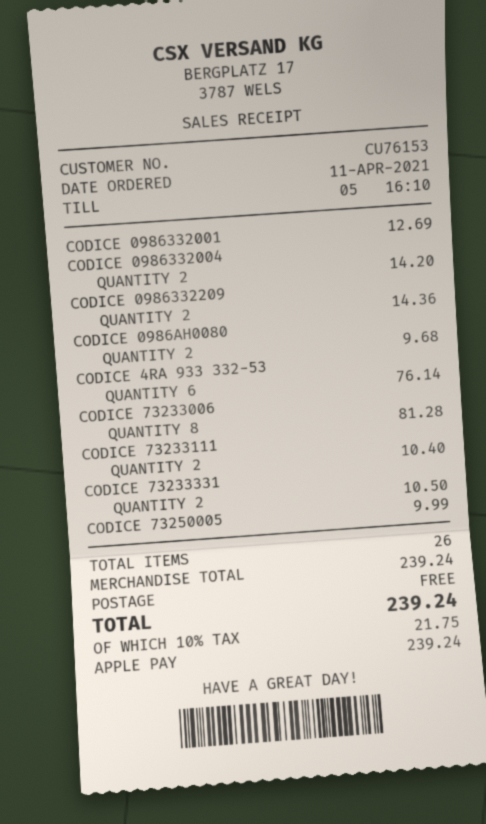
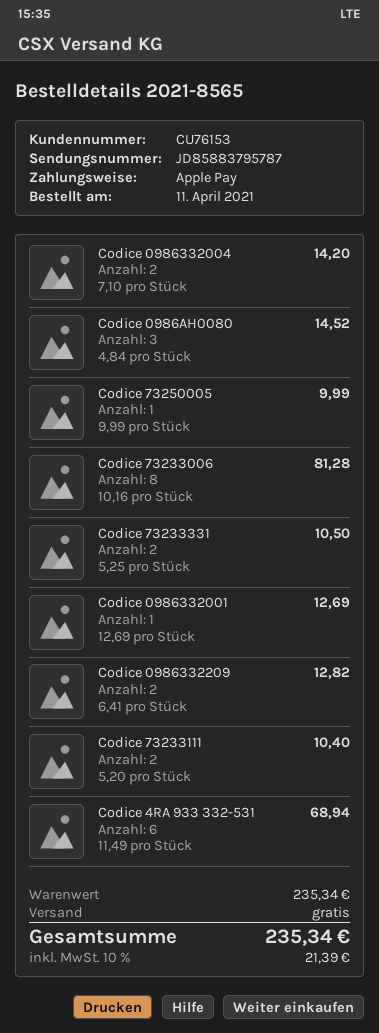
CODICE 0986332209: 2 for 14.36 -> 2 for 12.82
CODICE 0986AH0080: 2 for 9.68 -> 3 for 14.52
CODICE 4RA 933 332-53: 6 for 76.14 -> 6 for 68.94
subtotal: 239.24 -> 235.34
tax: 10% = 21.75 -> 10% = 21.39
total: 239.24 -> 235.34

